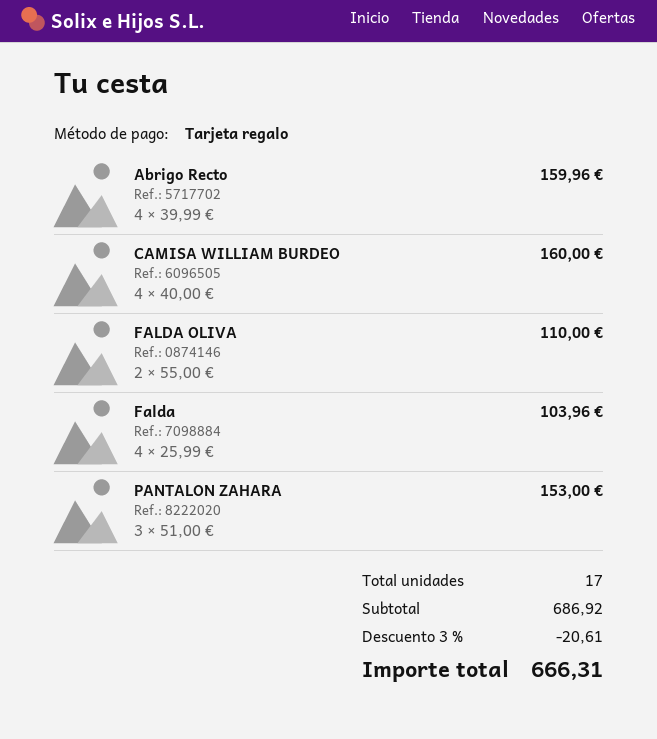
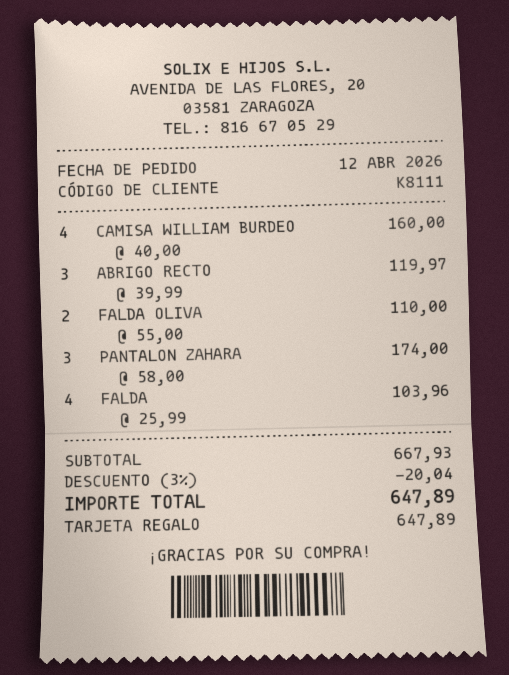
Abrigo Recto: 4 x 39.99 = 159.96 -> 3 x 39.99 = 119.97
PANTALON ZAHARA: 3 x 51.00 = 153.00 -> 3 x 58.00 = 174.00
subtotal: 686.92 -> 667.93
discount: 3% = 20.61 -> 3% = 20.04
total: 666.31 -> 647.89

